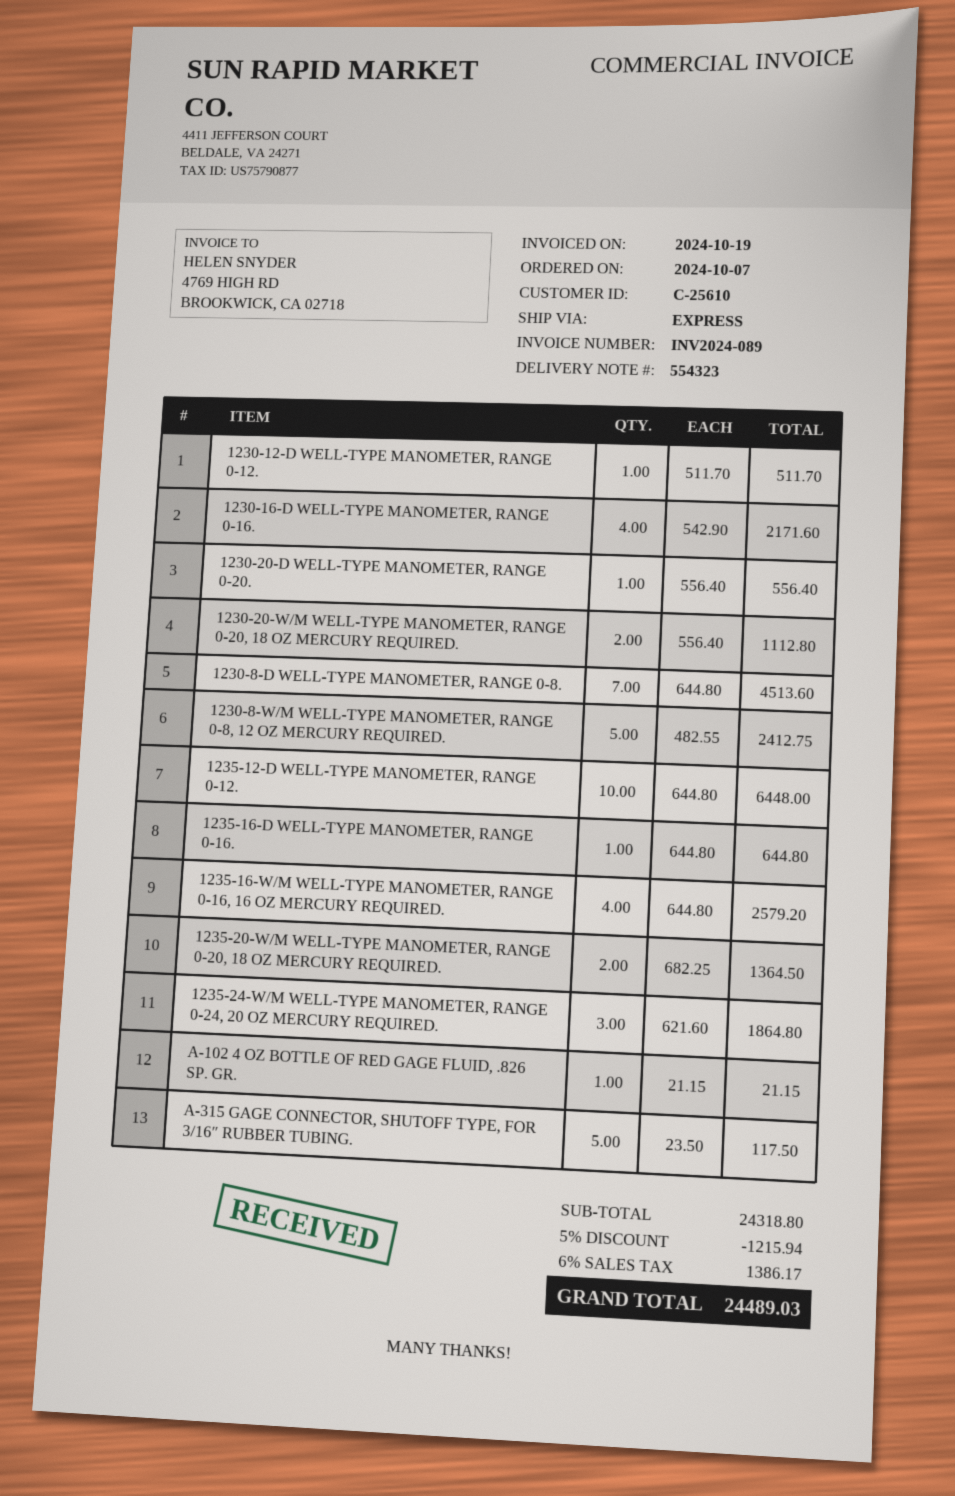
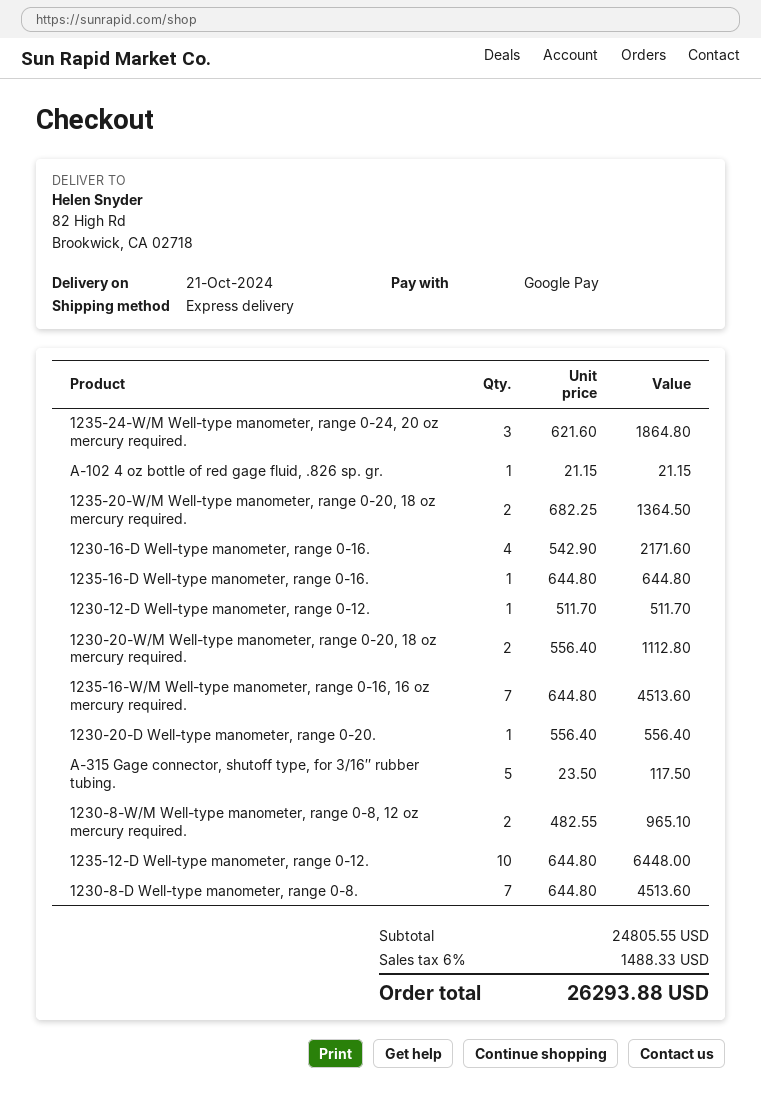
1230-8-W/M WELL-TYPE MANOMETER, RANGE 0-8, 12 OZ MERCURY REQUIRED.: 5 x 482.55 = 2412.75 -> 2 x 482.55 = 965.10
1235-16-W/M WELL-TYPE MANOMETER, RANGE 0-16, 16 OZ MERCURY REQUIRED.: 4 x 644.80 = 2579.20 -> 7 x 644.80 = 4513.60
subtotal: 24318.80 -> 24805.55
discount: 5% = 1215.94 -> none
tax: 6% = 1386.17 -> 6% = 1488.33
total: 24489.03 -> 26293.88

